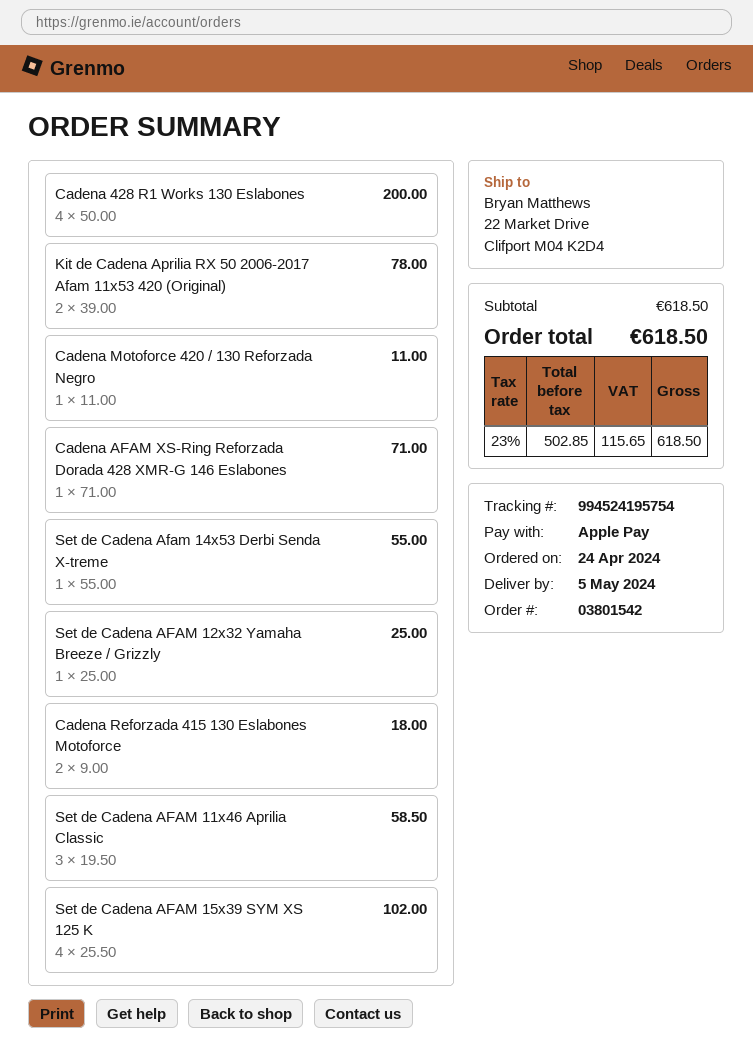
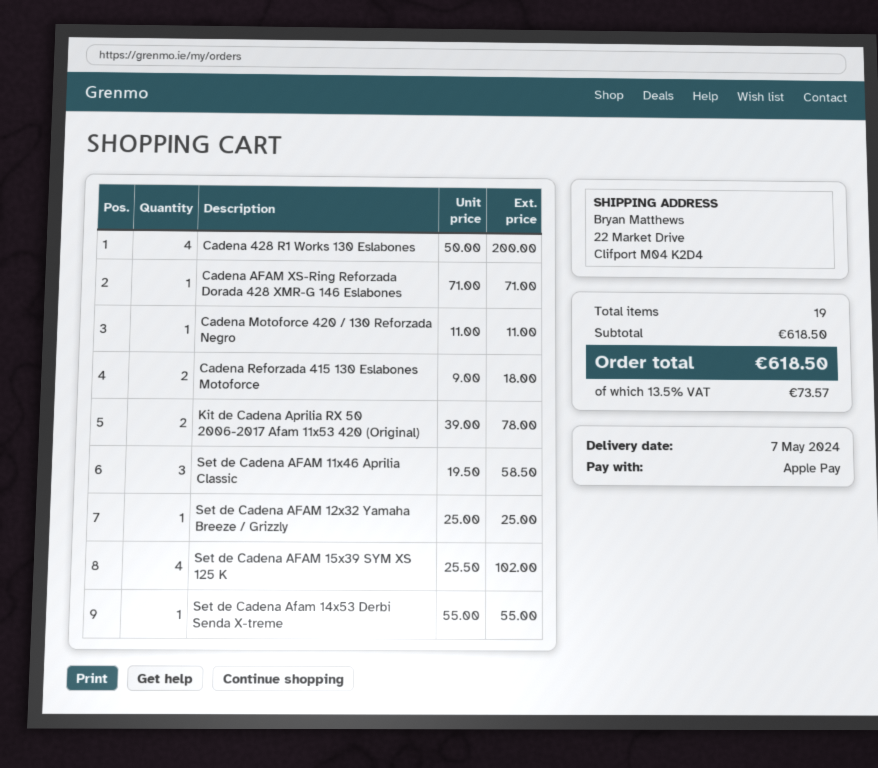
delivery date: 2024-05-05 -> 2024-05-07
tax: 23% = 115.65 -> 13.5% = 73.57

